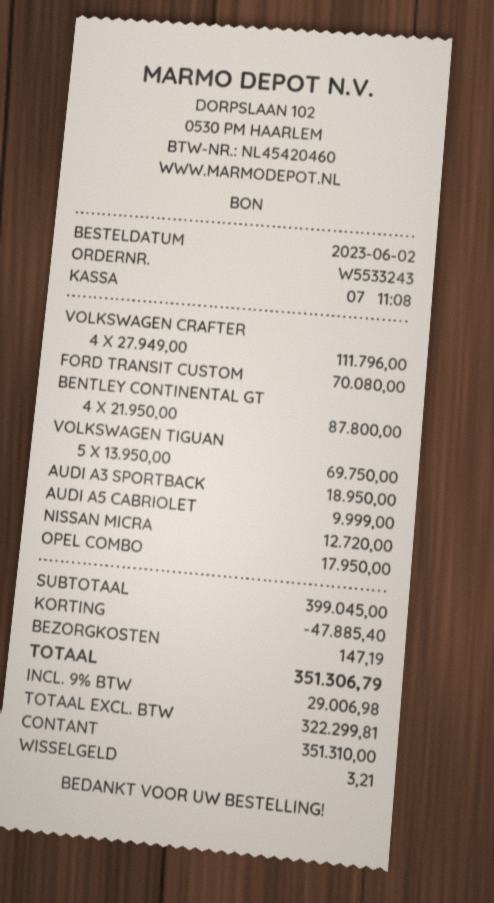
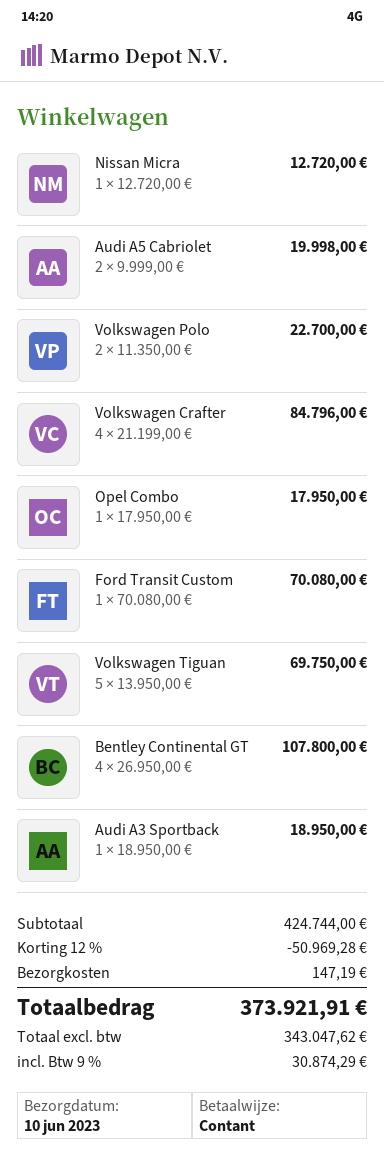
VOLKSWAGEN CRAFTER: 4 x 27949.00 = 111796.00 -> 4 x 21199.00 = 84796.00
BENTLEY CONTINENTAL GT: 4 x 21950.00 = 87800.00 -> 4 x 26950.00 = 107800.00
AUDI A5 CABRIOLET: 1 x 9999.00 = 9999.00 -> 2 x 9999.00 = 19998.00
Volkswagen Polo: none -> 2 x 11350.00 = 22700.00
subtotal: 399045.00 -> 424744.00
discount: 47885.40 -> 50969.28
net: 322299.81 -> 343047.62
tax: 9% = 29006.98 -> 9% = 30874.29
total: 351306.79 -> 373921.91

